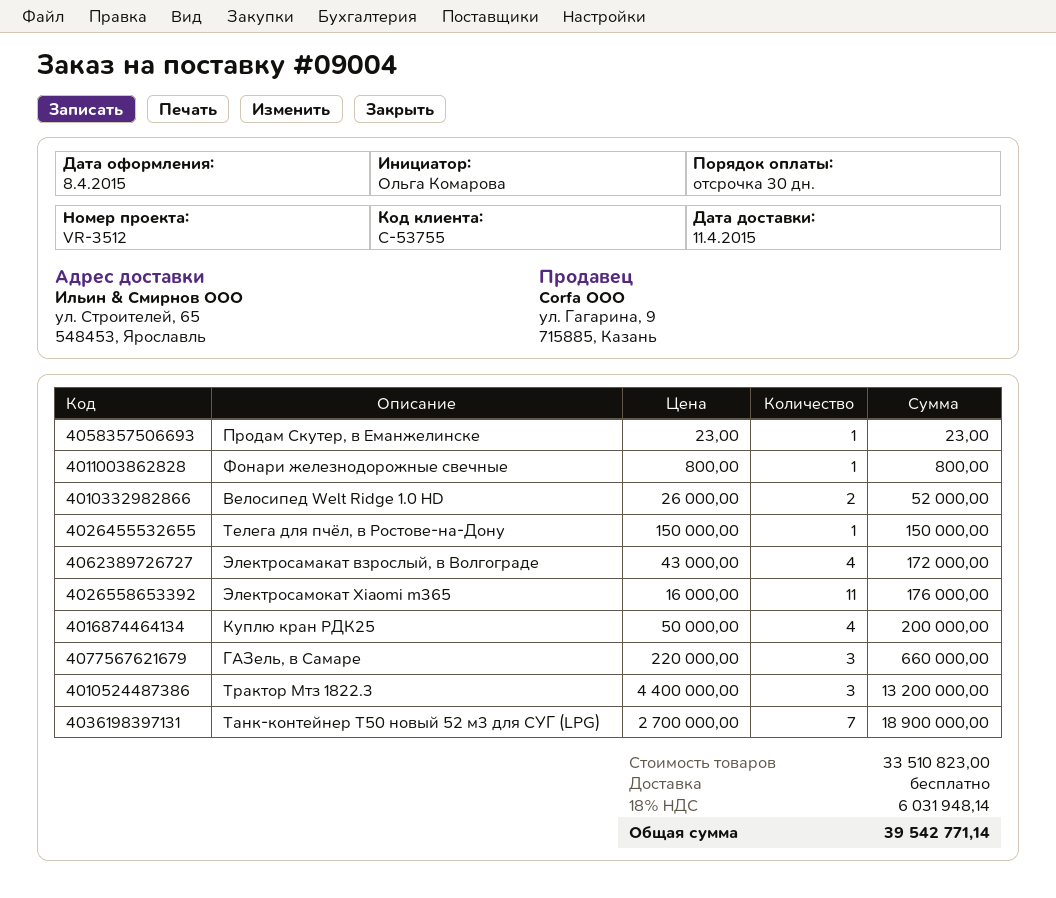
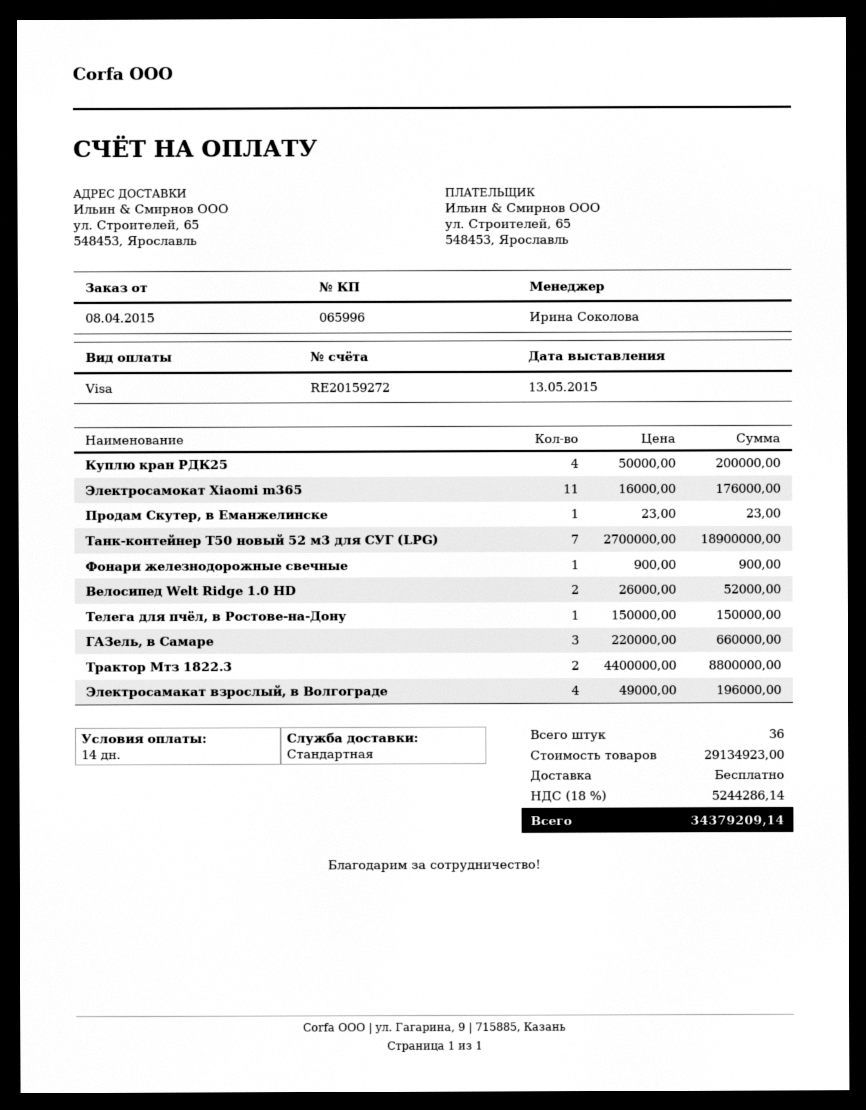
payment terms: 30 days -> 14 days
Фонари железнодорожные свечные: 1 x 800.00 = 800.00 -> 1 x 900.00 = 900.00
Электросамакат взрослый, в Волгограде: 4 x 43000.00 = 172000.00 -> 4 x 49000.00 = 196000.00
Трактор Мтз 1822.3: 3 x 4400000.00 = 13200000.00 -> 2 x 4400000.00 = 8800000.00
subtotal: 33510823.00 -> 29134923.00
tax: 18% = 6031948.14 -> 18% = 5244286.14
total: 39542771.14 -> 34379209.14

